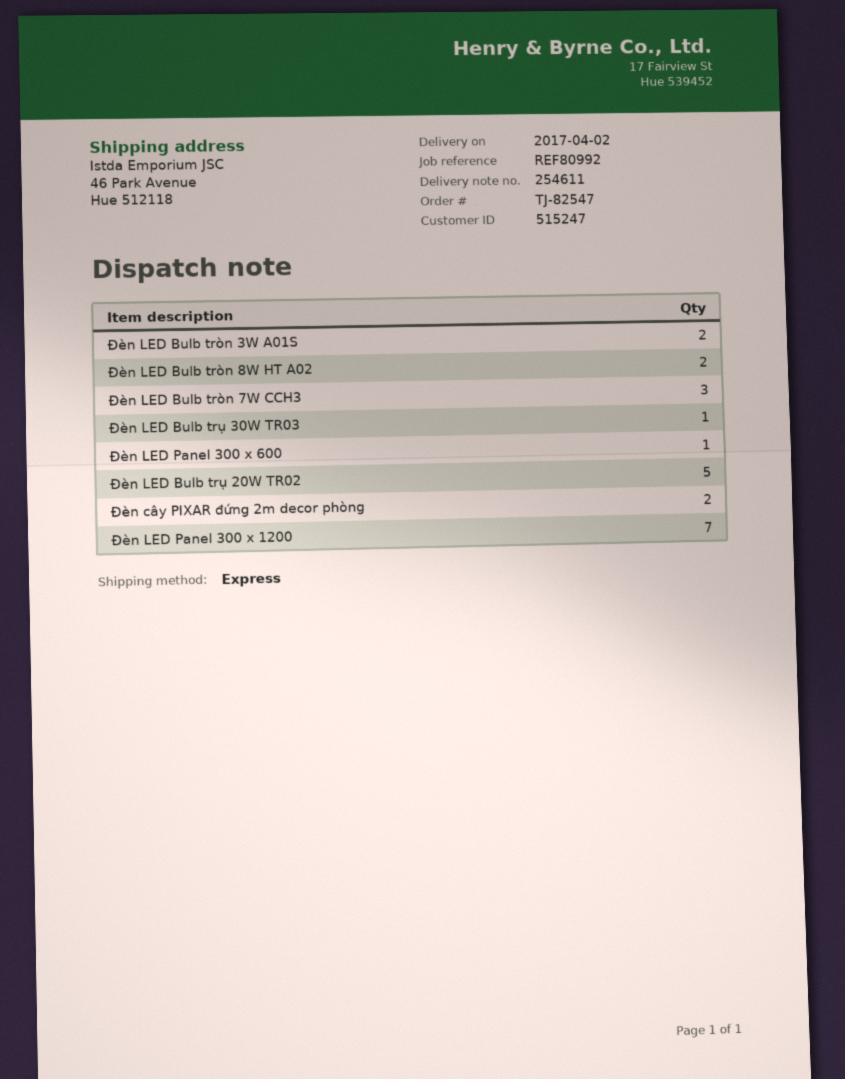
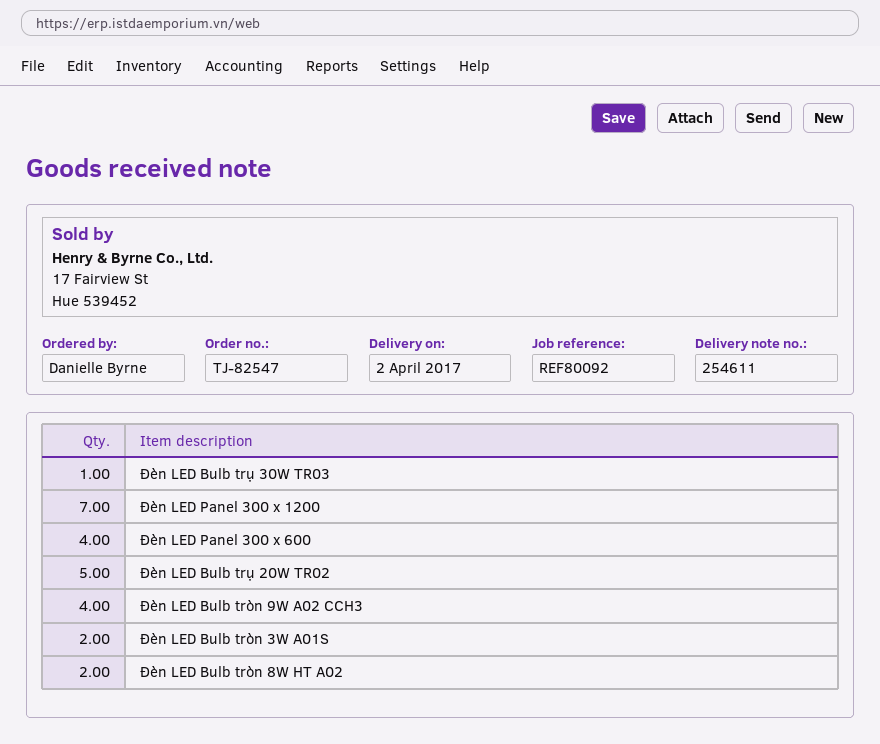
reference: REF80992 -> REF80092
Đèn LED Bulb tròn 7W CCH3: 3 -> none
Đèn LED Panel 300 x 600: 1 -> 4
Đèn cây PIXAR đứng 2m decor phòng: 2 -> none
Đèn LED Bulb tròn 9W A02 CCH3: none -> 4

